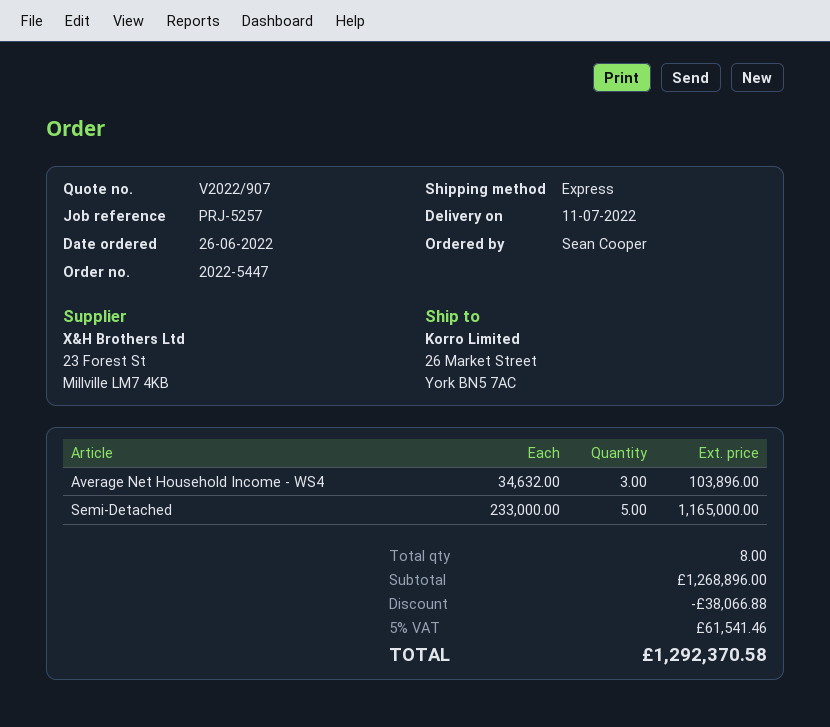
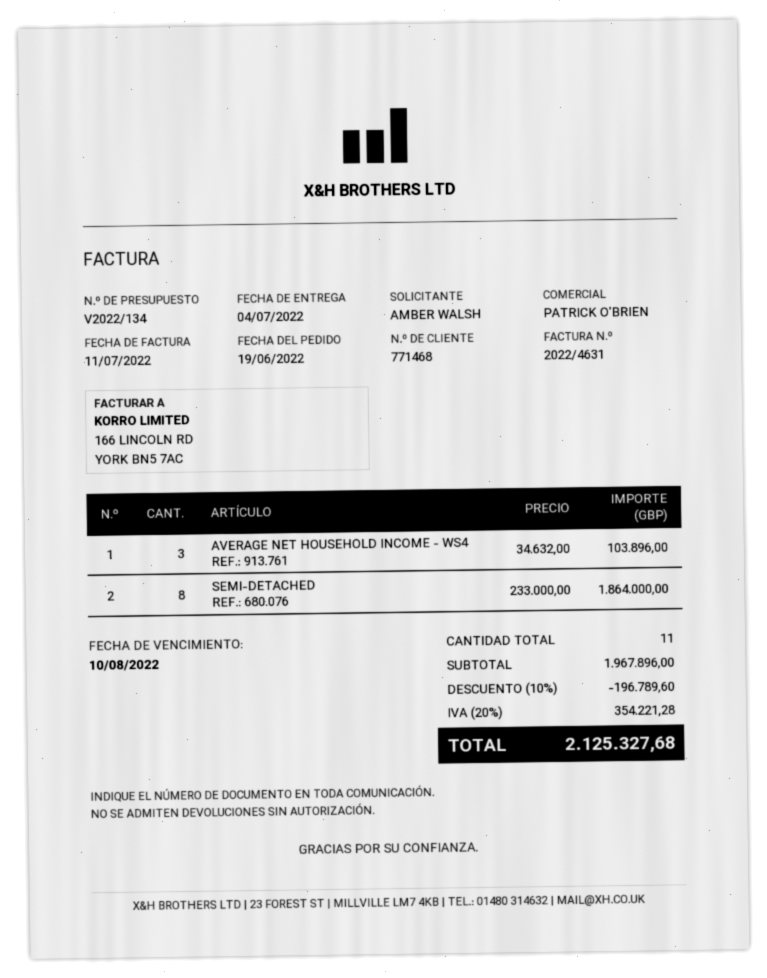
quote number: V2022/907 -> V2022/134
order date: 2022-06-26 -> 2022-06-19
delivery date: 2022-07-11 -> 2022-07-04
ordered by: Sean Cooper -> AMBER WALSH
Semi-Detached: 5 x 233000.00 = 1165000.00 -> 8 x 233000.00 = 1864000.00
total quantity: 8 -> 11
subtotal: 1268896.00 -> 1967896.00
discount: 38066.88 -> 196789.60
tax: 5% = 61541.46 -> 20% = 354221.28
total: 1292370.58 -> 2125327.68

